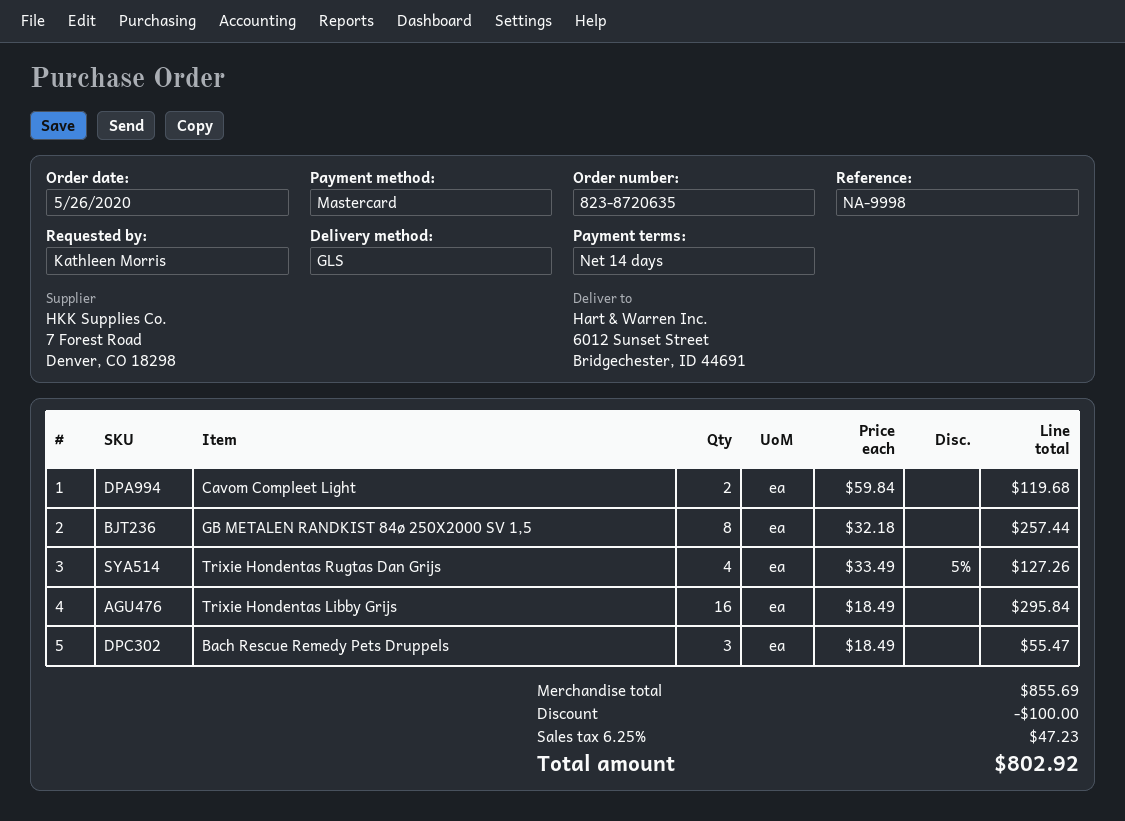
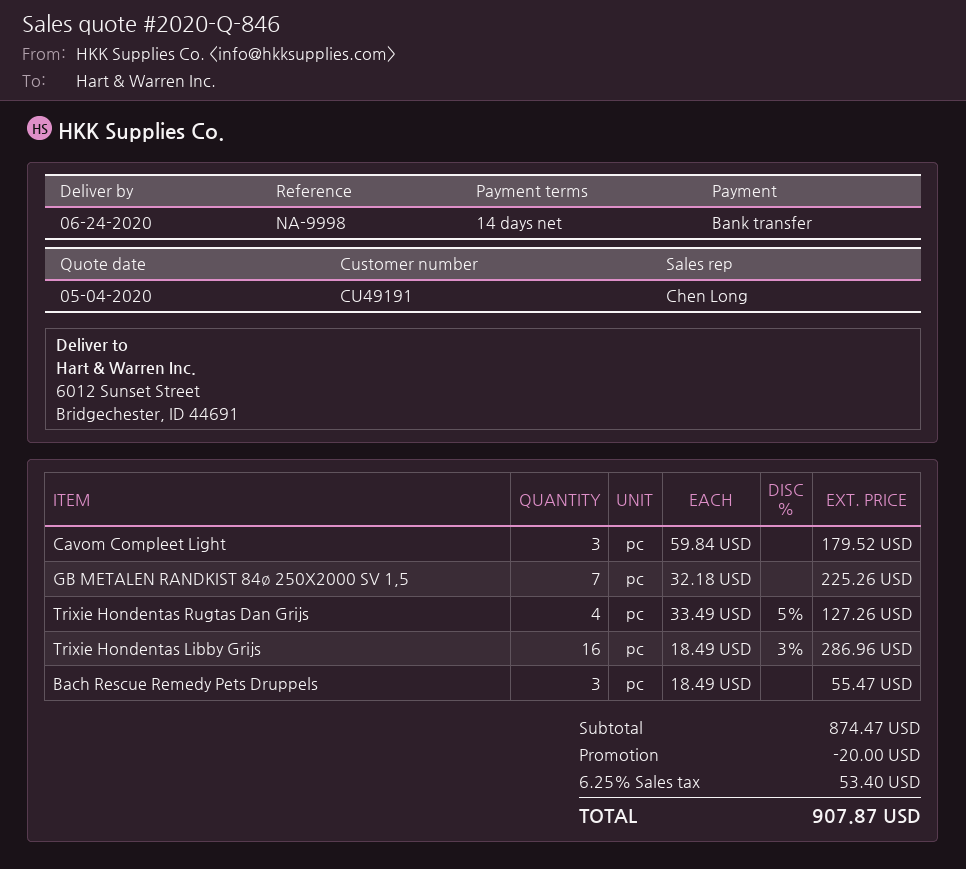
payment method: Mastercard -> bank transfer
Cavom Compleet Light: 2 x 59.84 = 119.68 -> 3 x 59.84 = 179.52
GB METALEN RANDKIST 84ø 250X2000 SV 1,5: 8 x 32.18 = 257.44 -> 7 x 32.18 = 225.26
Trixie Hondentas Libby Grijs: 16 x 18.49 = 295.84 -> 16 x 18.49 - 3% = 286.96
subtotal: 855.69 -> 874.47
discount: 100.00 -> 20.00
tax: 6.25% = 47.23 -> 6.25% = 53.40
total: 802.92 -> 907.87

